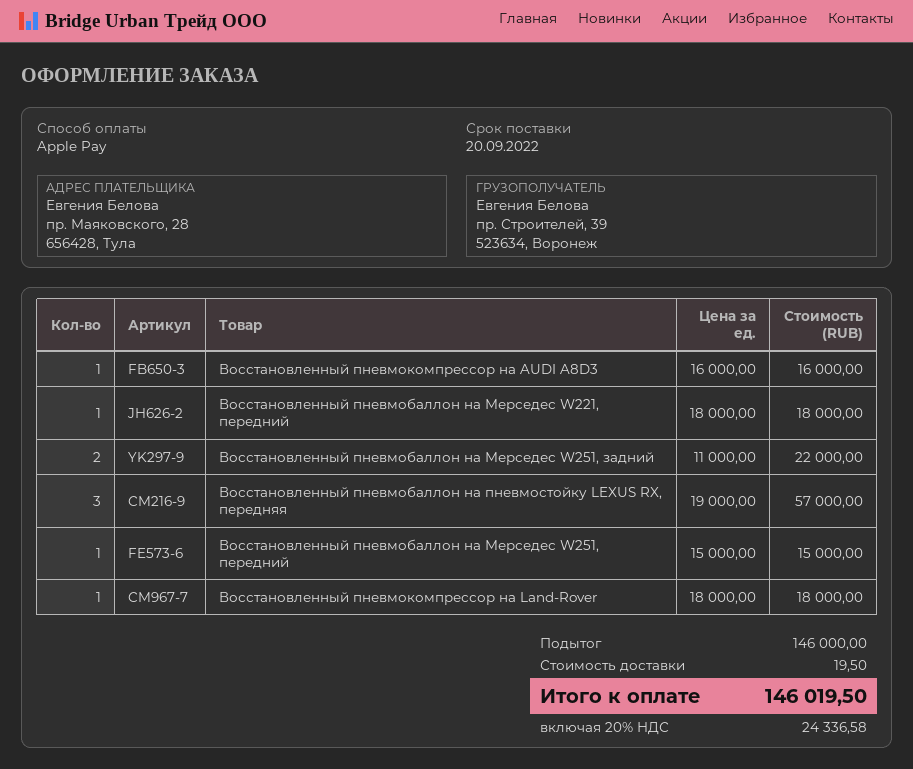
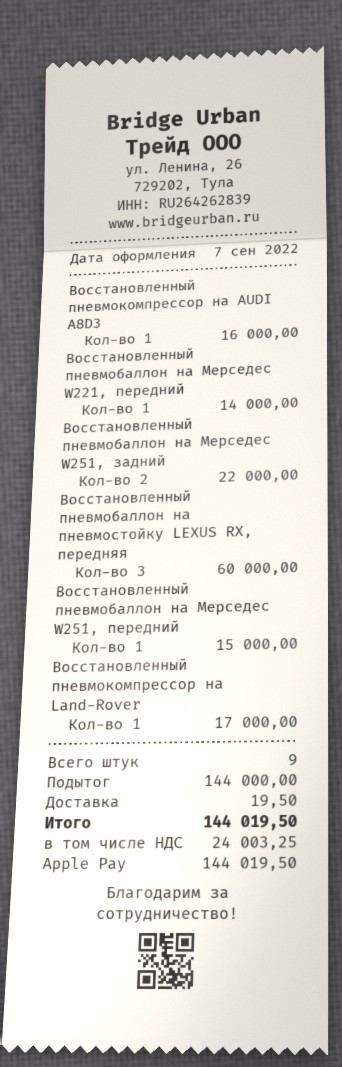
Восстановленный пневмобаллон на Мерседес W221, передний: 1 for 18000.00 -> 1 for 14000.00
Восстановленный пневмобаллон на пневмостойку LEXUS RX, передняя: 3 for 57000.00 -> 3 for 60000.00
Восстановленный пневмокомпрессор на Land-Rover: 1 for 18000.00 -> 1 for 17000.00
subtotal: 146000.00 -> 144000.00
tax: 24336.58 -> 24003.25
total: 146019.50 -> 144019.50

